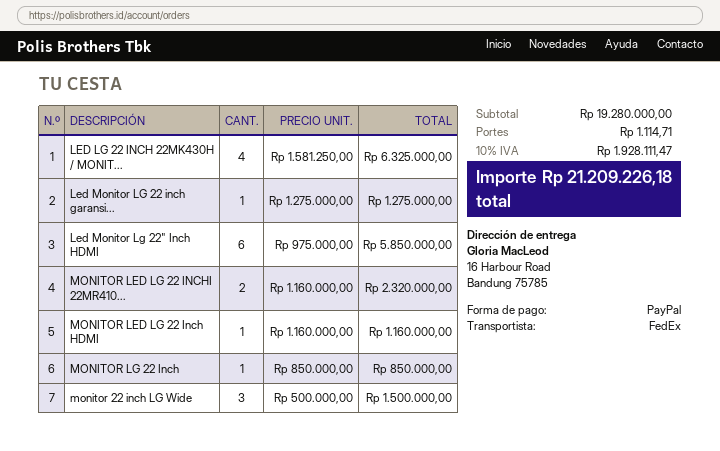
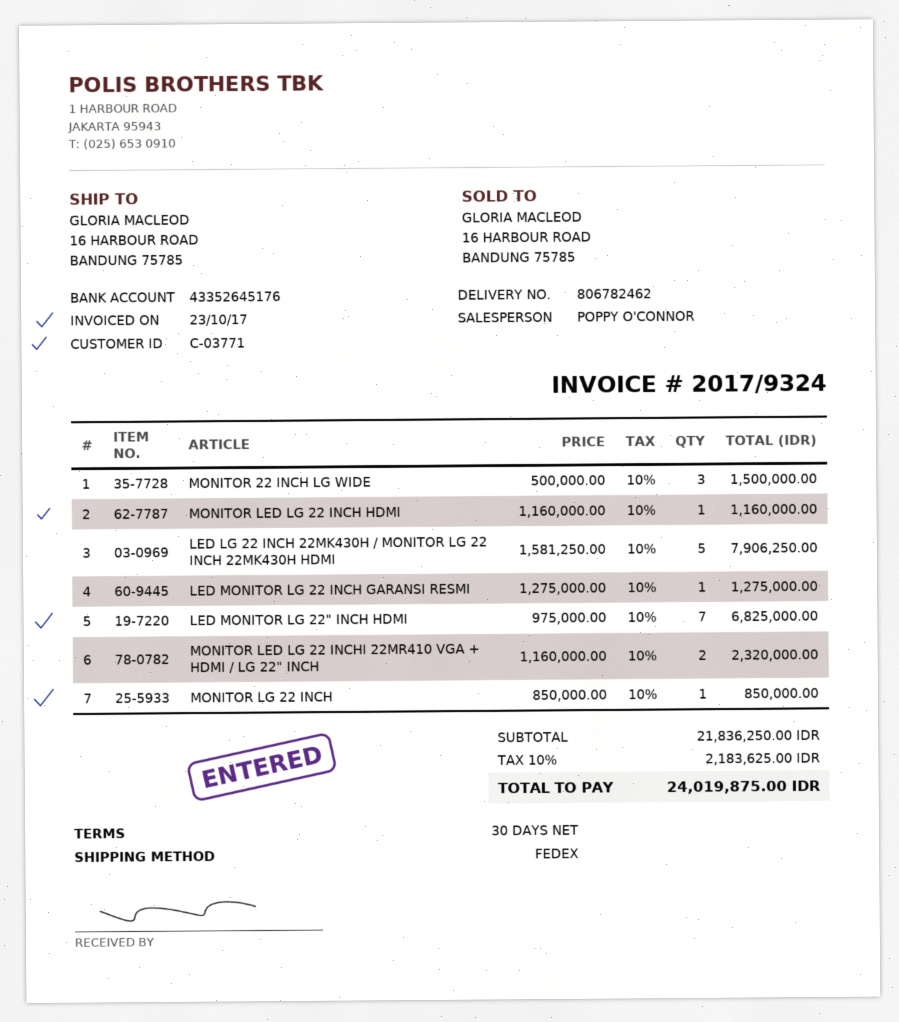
LED LG 22 INCH 22MK430H / MONIT...: 4 x 1581250.00 = 6325000.00 -> 5 x 1581250.00 = 7906250.00
Led Monitor Lg 22" Inch HDMI: 6 x 975000.00 = 5850000.00 -> 7 x 975000.00 = 6825000.00
subtotal: 19280000.00 -> 21836250.00
shipping: 1114.71 -> none
tax: 10% = 1928111.47 -> 10% = 2183625.00
total: 21209226.18 -> 24019875.00

